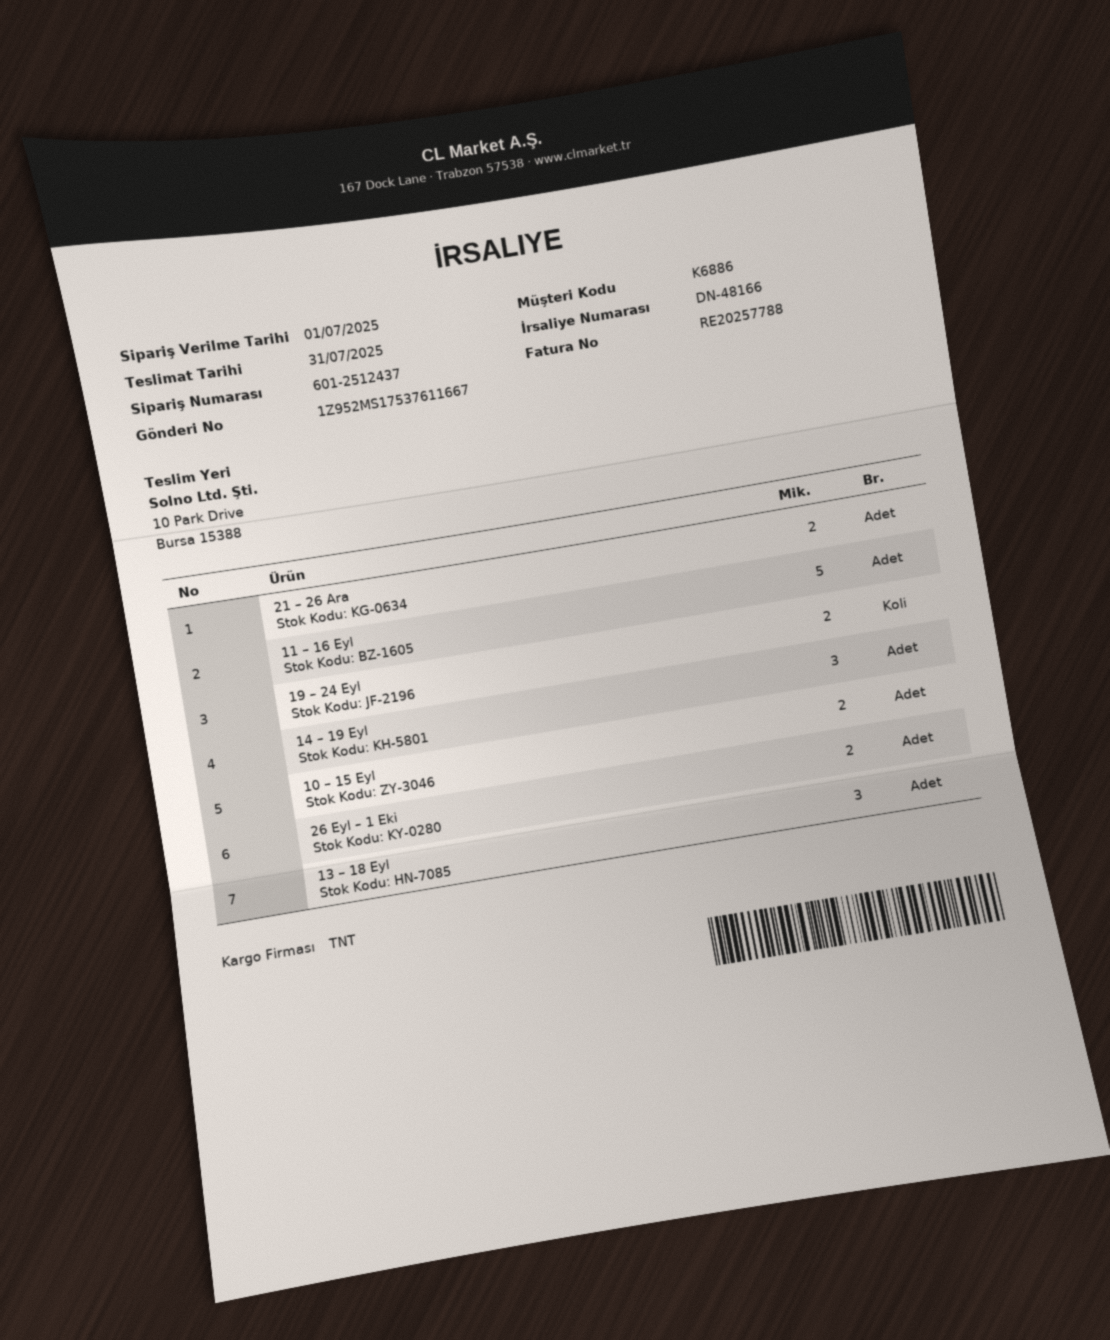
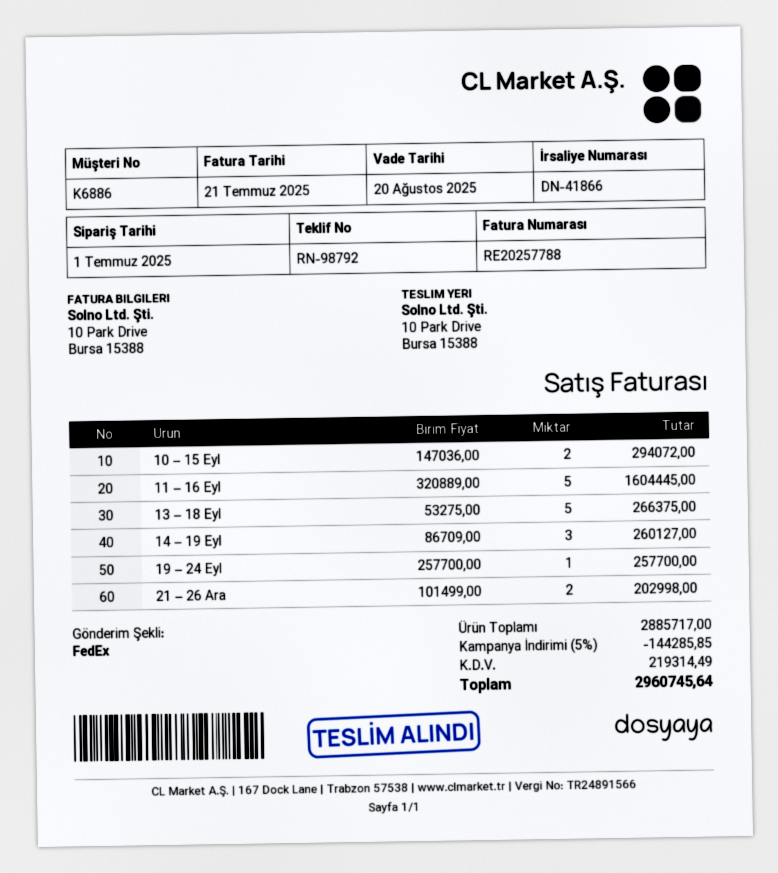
delivery note number: DN-48166 -> DN-41866
shipping method: TNT -> FedEx
19 – 24 Eyl: 2 -> 1
26 Eyl – 1 Eki: 2 -> none
13 – 18 Eyl: 3 -> 5

